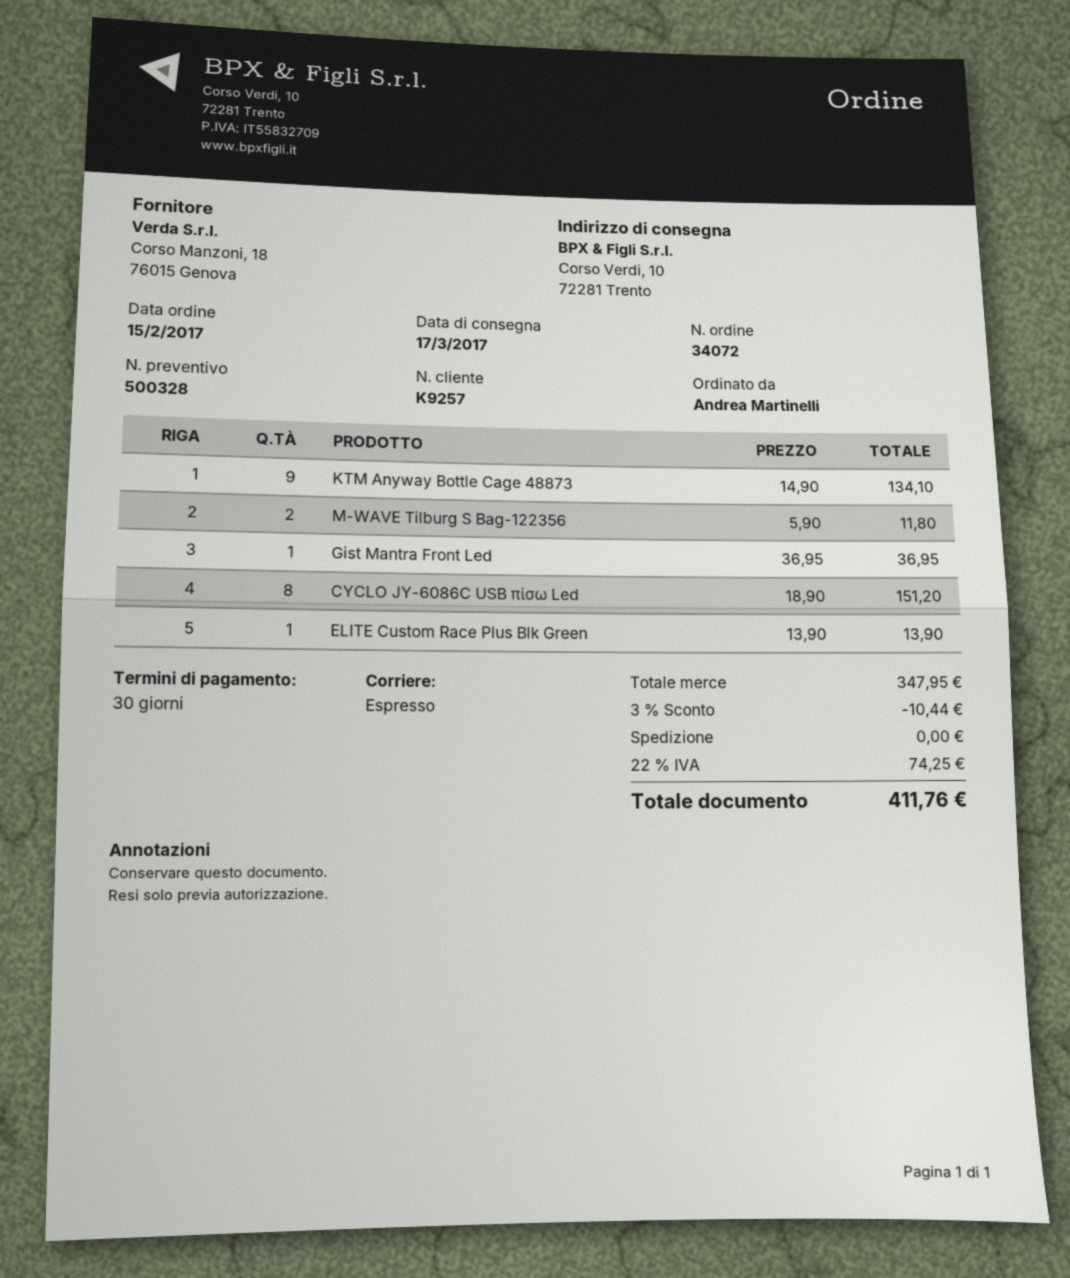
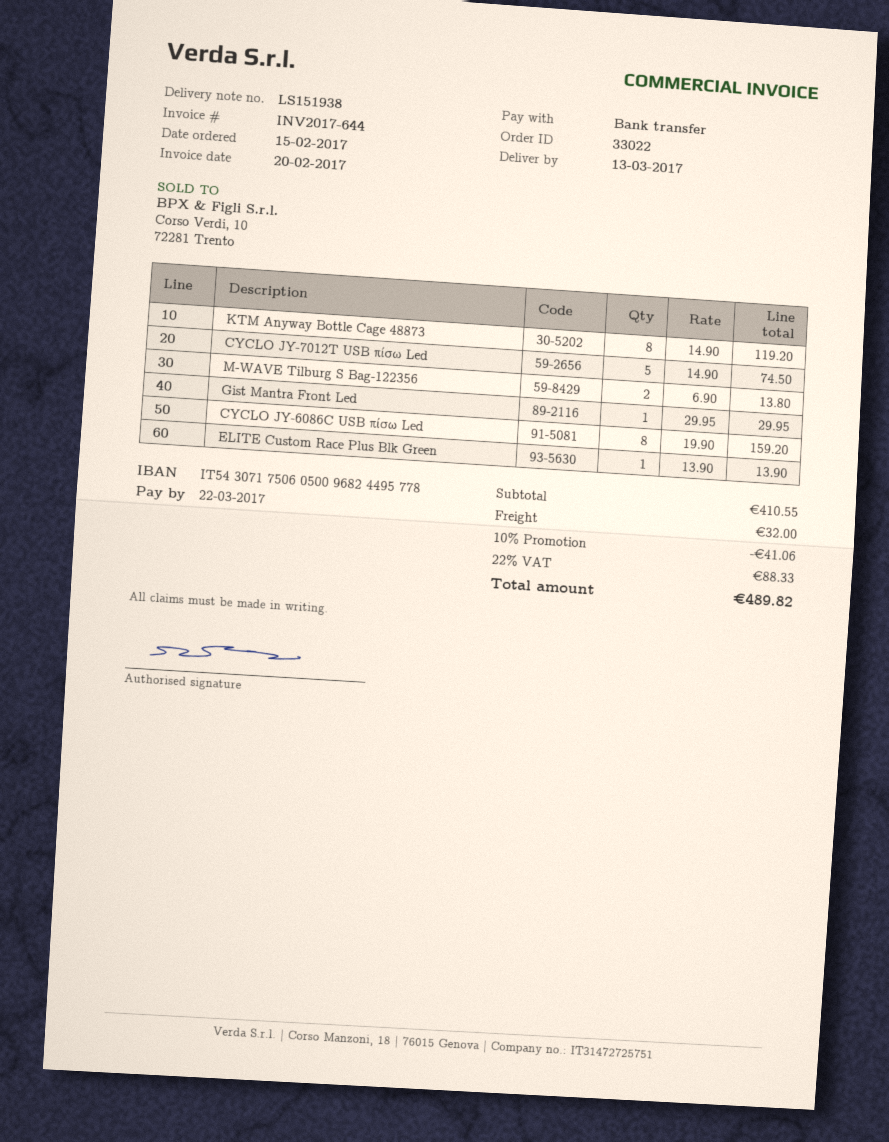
order number: 34072 -> 33022
delivery date: 2017-03-17 -> 2017-03-13
KTM Anyway Bottle Cage 48873: 9 x 14.90 = 134.10 -> 8 x 14.90 = 119.20
M-WAVE Tilburg S Bag-122356: 2 x 5.90 = 11.80 -> 2 x 6.90 = 13.80
Gist Mantra Front Led: 1 x 36.95 = 36.95 -> 1 x 29.95 = 29.95
CYCLO JY-6086C USB πίσω Led: 8 x 18.90 = 151.20 -> 8 x 19.90 = 159.20
CYCLO JY-7012T USB πίσω Led: none -> 5 x 14.90 = 74.50
subtotal: 347.95 -> 410.55
discount: 3% = 10.44 -> 10% = 41.06
shipping: 0.00 -> 32.00
tax: 22% = 74.25 -> 22% = 88.33
total: 411.76 -> 489.82

